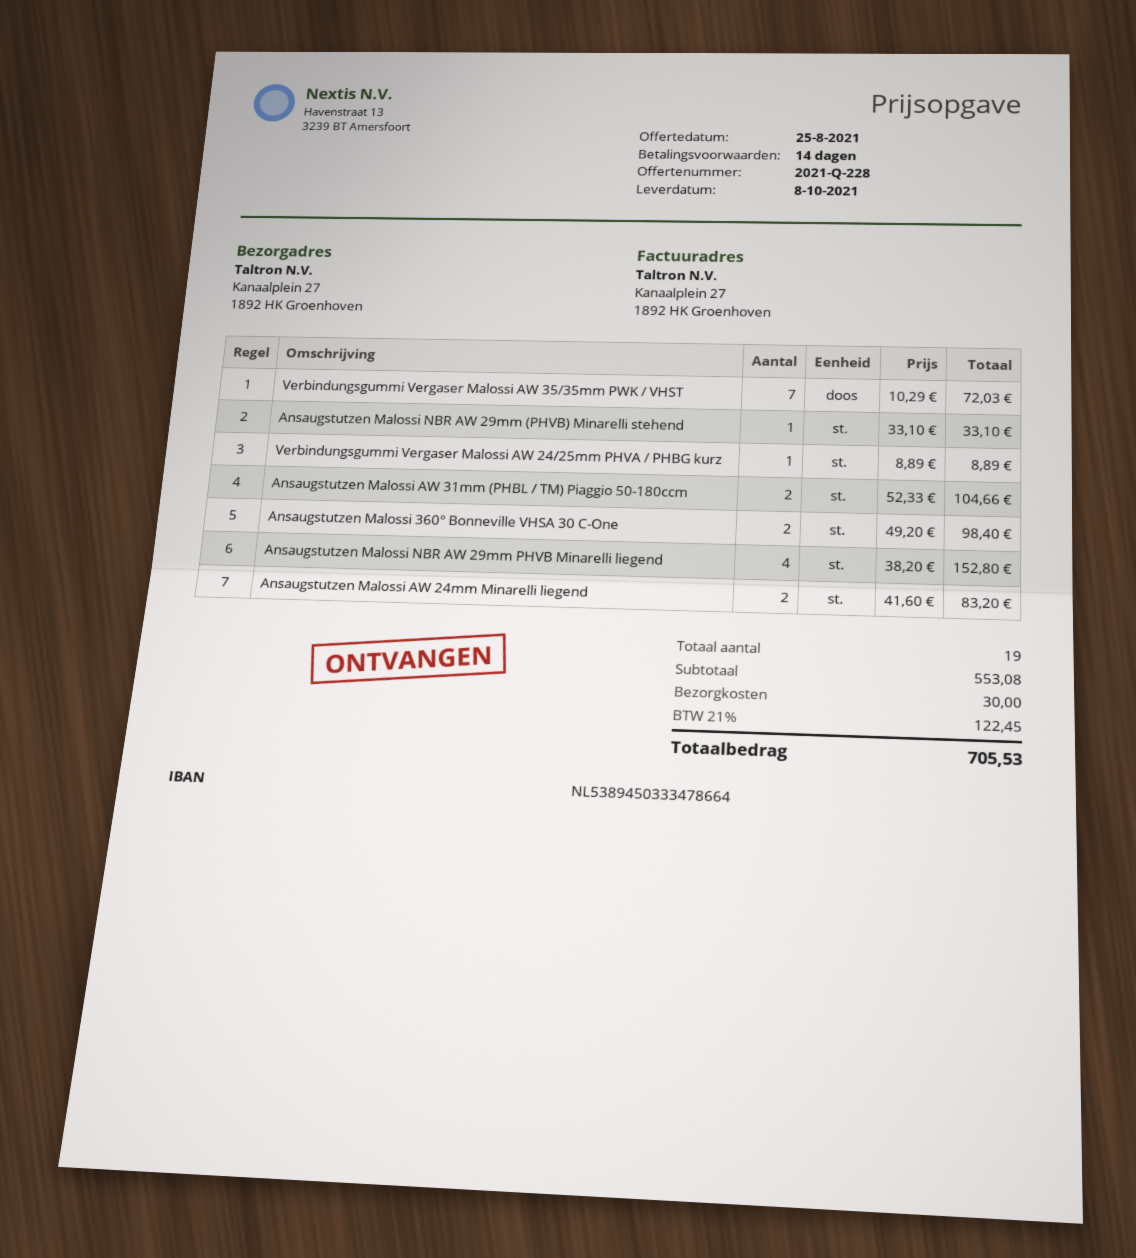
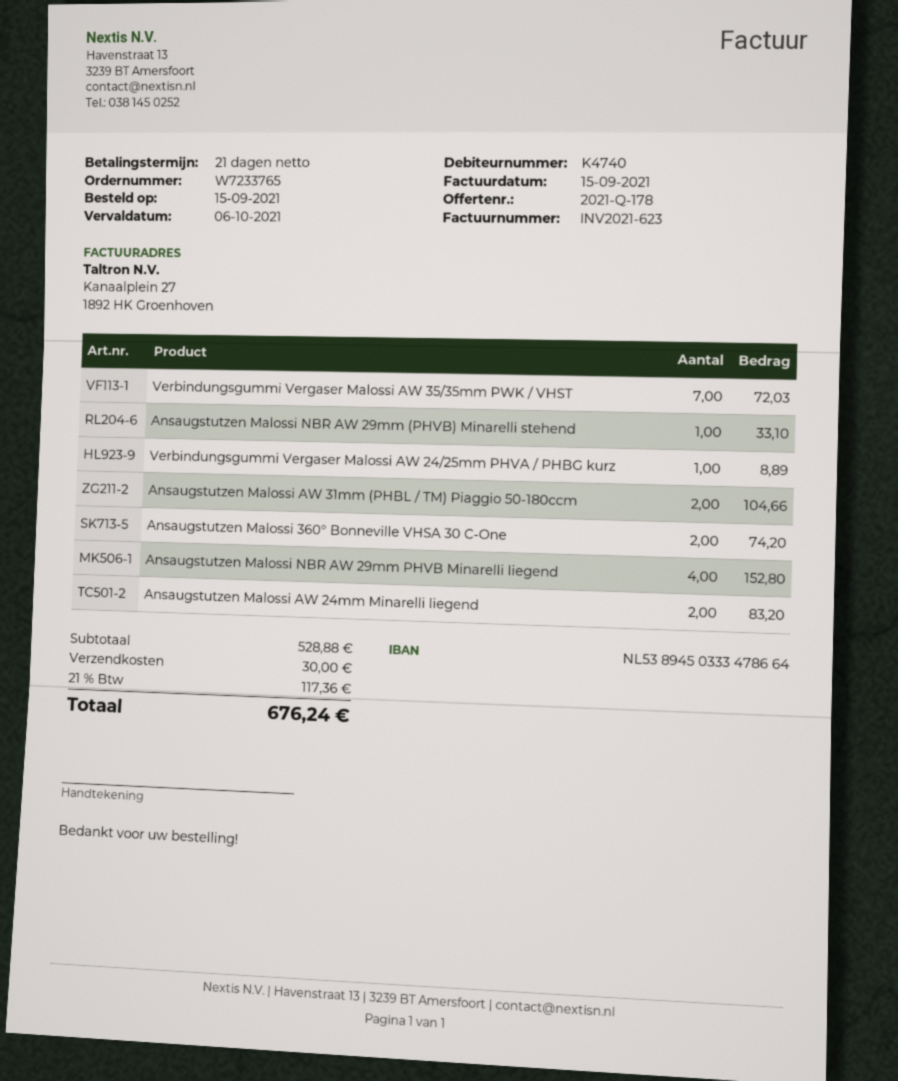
quote number: 2021-Q-228 -> 2021-Q-178
payment terms: 14 days -> 21 days
Ansaugstutzen Malossi 360° Bonneville VHSA 30 C-One: 2 for 98.40 -> 2 for 74.20
subtotal: 553.08 -> 528.88
tax: 21% = 122.45 -> 21% = 117.36
total: 705.53 -> 676.24

